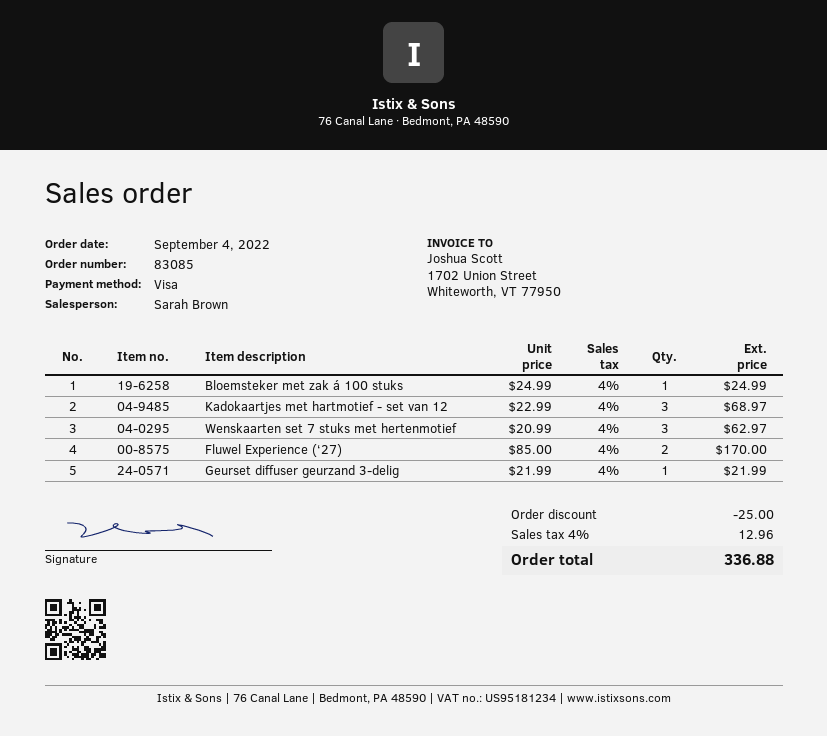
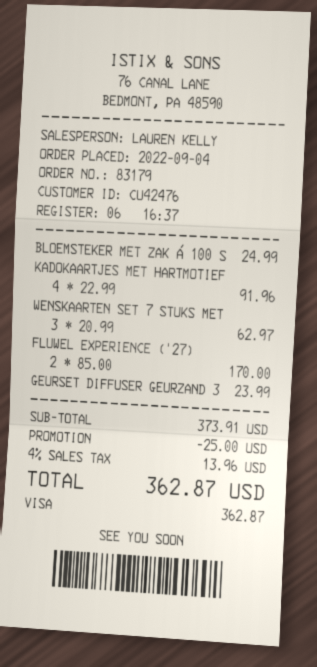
order number: 83085 -> 83179
sales rep: Sarah Brown -> LAUREN KELLY
Kadokaartjes met hartmotief - set van 12: 3 x 22.99 = 68.97 -> 4 x 22.99 = 91.96
Geurset diffuser geurzand 3-delig: 1 x 21.99 = 21.99 -> 1 x 23.99 = 23.99
tax: 4% = 12.96 -> 4% = 13.96
total: 336.88 -> 362.87

